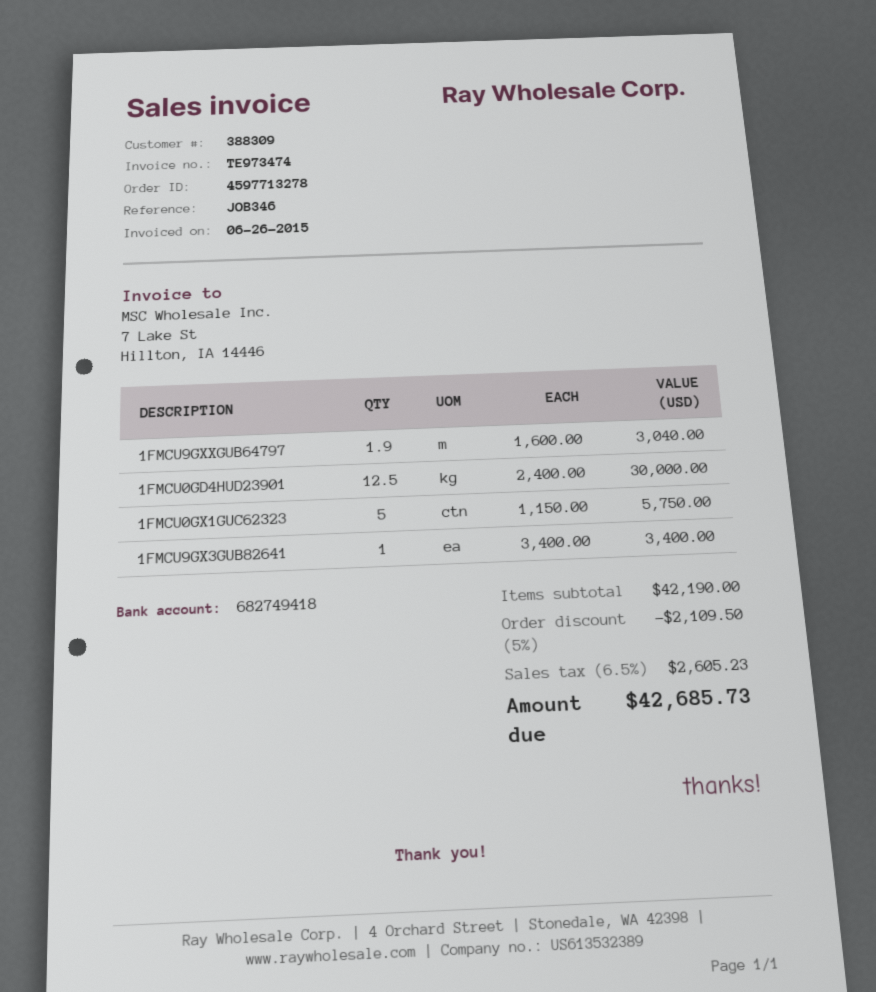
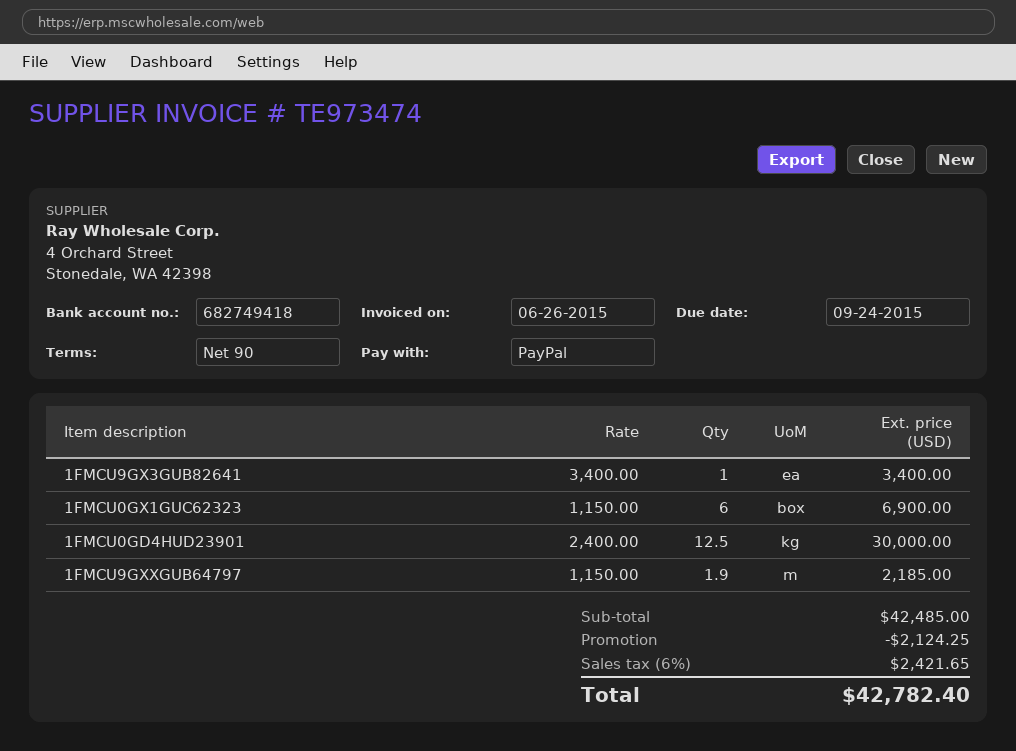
1FMCU9GXXGUB64797: 1.9 x 1600.00 = 3040.00 -> 1.9 x 1150.00 = 2185.00
1FMCU0GX1GUC62323: 5 x 1150.00 = 5750.00 -> 6 x 1150.00 = 6900.00
subtotal: 42190.00 -> 42485.00
discount: 2109.50 -> 2124.25
tax: 6.5% = 2605.23 -> 6% = 2421.65
total: 42685.73 -> 42782.40

